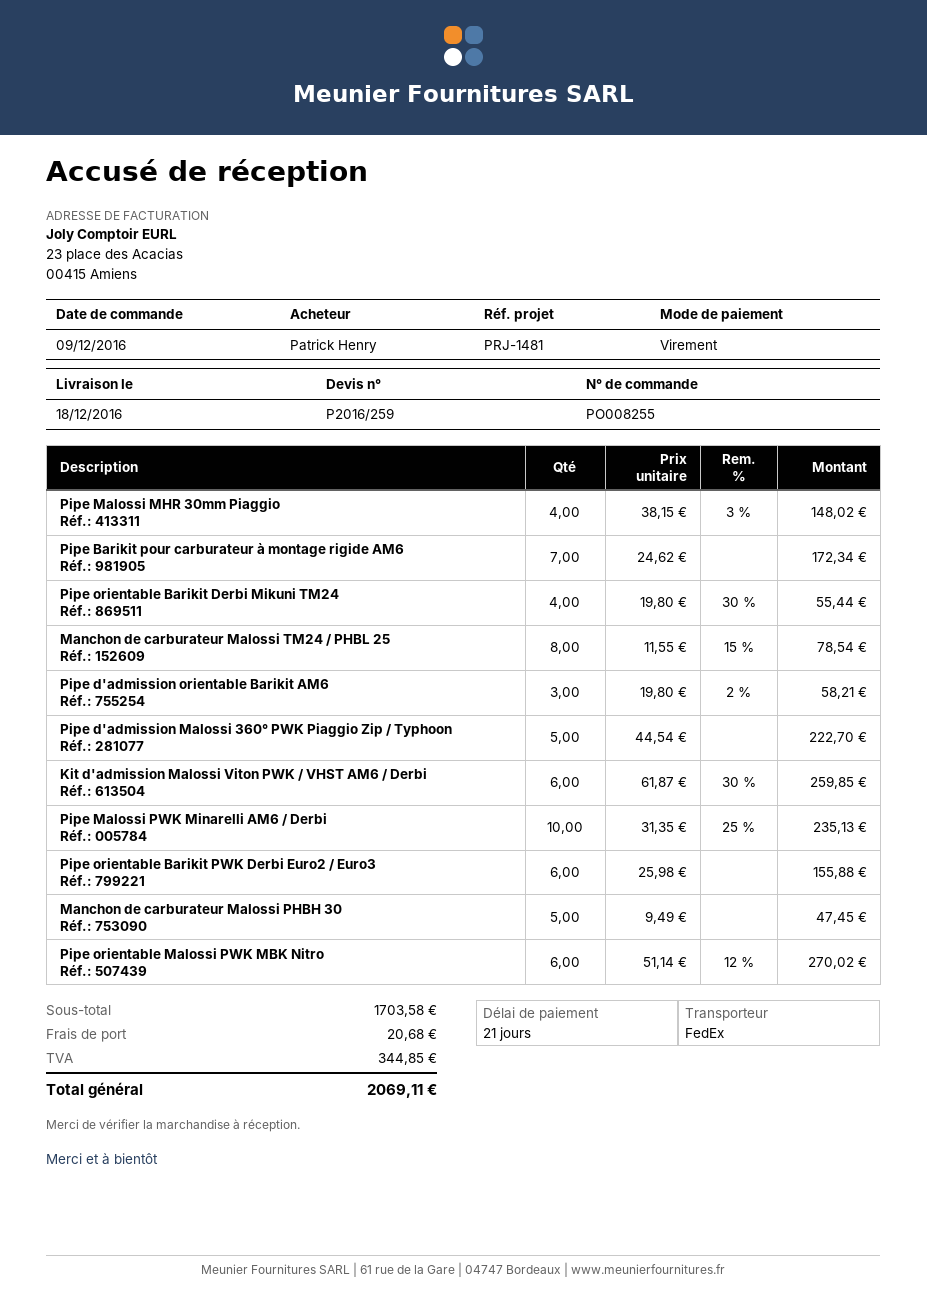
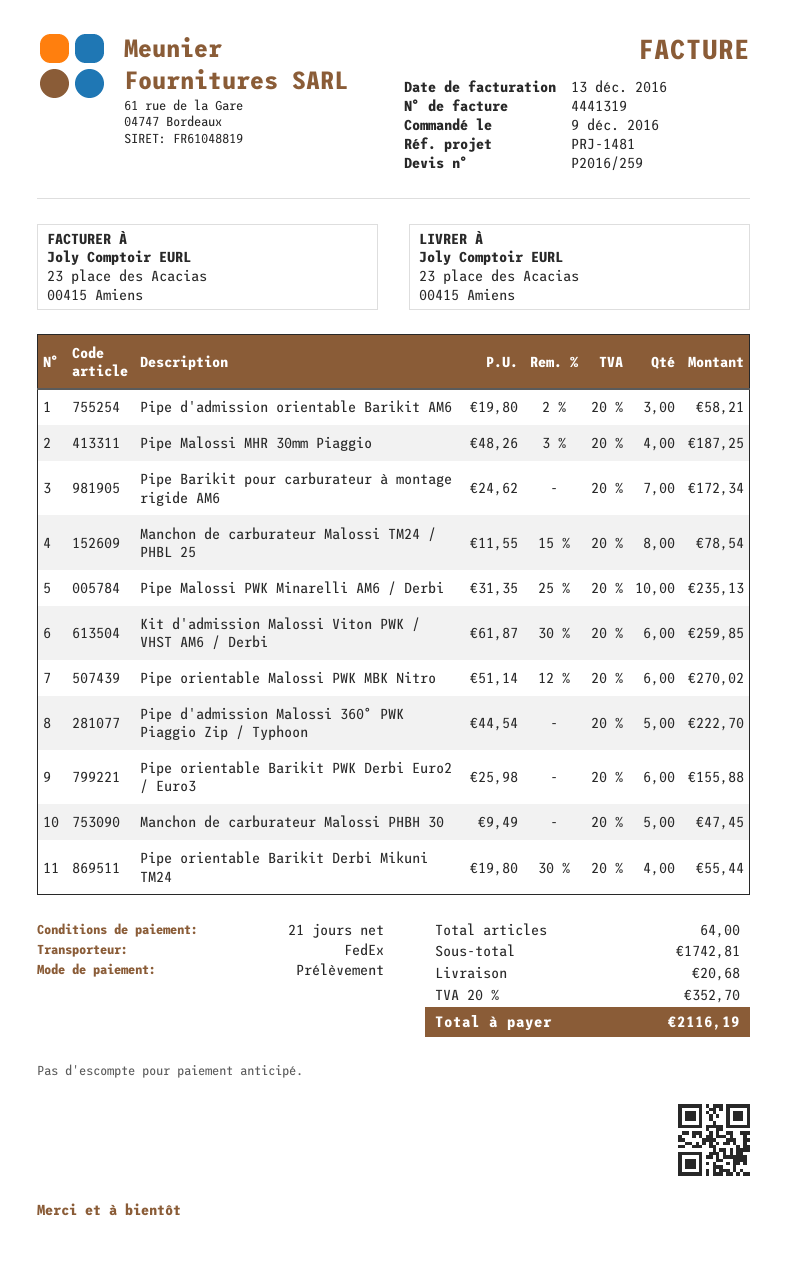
payment method: bank transfer -> direct debit
Pipe Malossi MHR 30mm Piaggio: 4 x 38.15 - 3% = 148.02 -> 4 x 48.26 - 3% = 187.25
subtotal: 1703.58 -> 1742.81
tax: 344.85 -> 352.70
total: 2069.11 -> 2116.19

